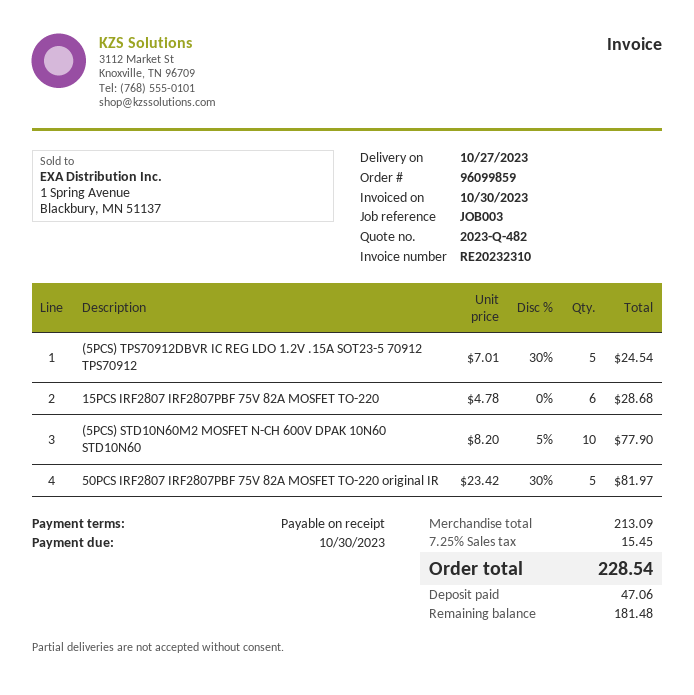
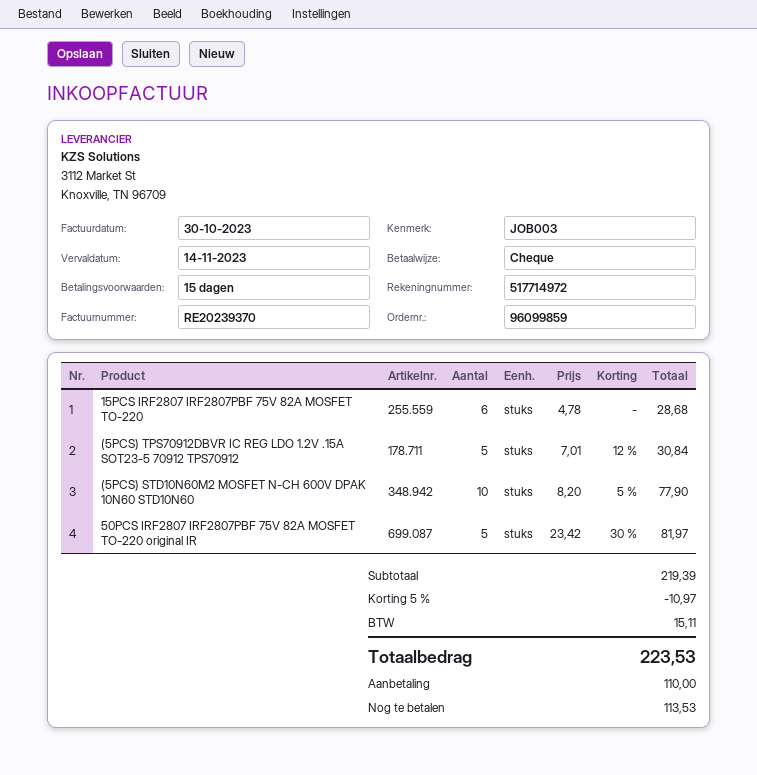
invoice number: RE20232310 -> RE20239370
payment terms: on receipt -> 15 days
due date: 2023-10-30 -> 2023-11-14
(5PCS) TPS70912DBVR IC REG LDO 1.2V .15A SOT23-5 70912 TPS70912: 5 x 7.01 - 30% = 24.54 -> 5 x 7.01 - 12% = 30.84
subtotal: 213.09 -> 219.39
discount: none -> 5% = 10.97
tax: 15.45 -> 15.11
total: 228.54 -> 223.53
deposit: 47.06 -> 110.00
balance: 181.48 -> 113.53

